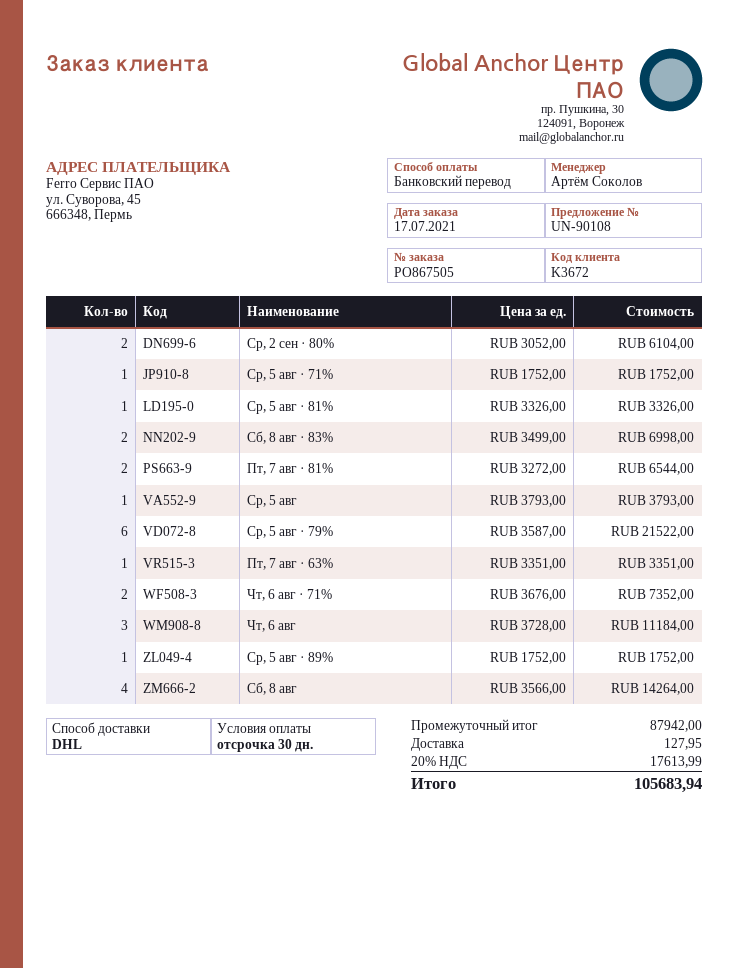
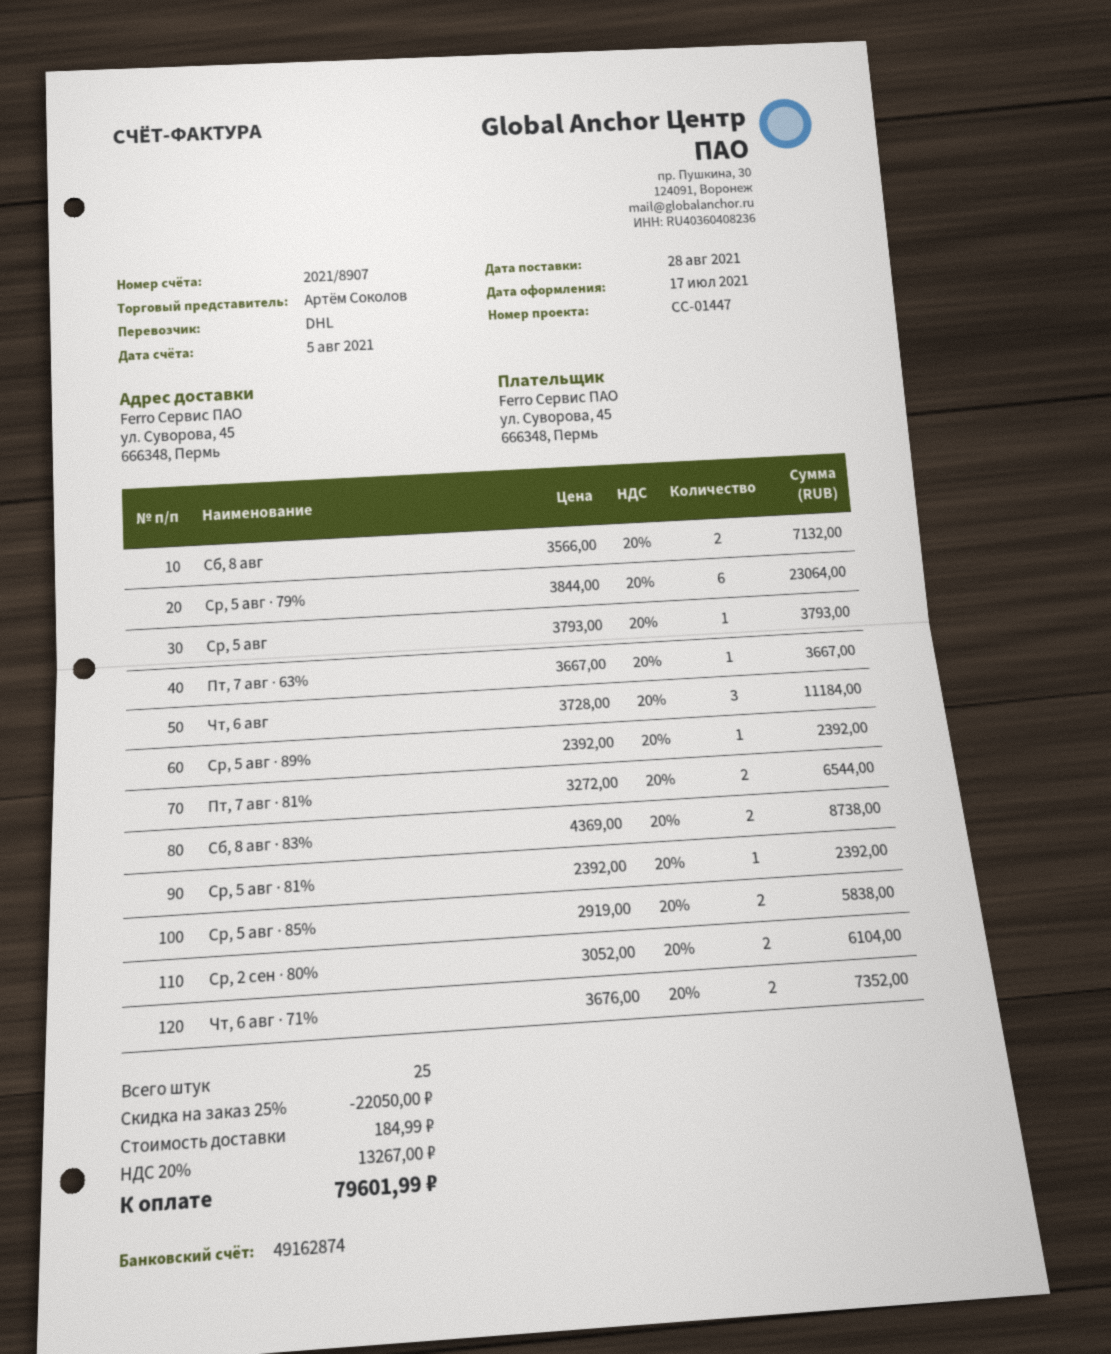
Ср, 5 авг · 71%: 1 x 1752.00 = 1752.00 -> none
Ср, 5 авг · 81%: 1 x 3326.00 = 3326.00 -> 1 x 2392.00 = 2392.00
Сб, 8 авг · 83%: 2 x 3499.00 = 6998.00 -> 2 x 4369.00 = 8738.00
Ср, 5 авг · 79%: 6 x 3587.00 = 21522.00 -> 6 x 3844.00 = 23064.00
Пт, 7 авг · 63%: 1 x 3351.00 = 3351.00 -> 1 x 3667.00 = 3667.00
Ср, 5 авг · 89%: 1 x 1752.00 = 1752.00 -> 1 x 2392.00 = 2392.00
Сб, 8 авг: 4 x 3566.00 = 14264.00 -> 2 x 3566.00 = 7132.00
Ср, 5 авг · 85%: none -> 2 x 2919.00 = 5838.00
discount: none -> 25% = 22050.00
shipping: 127.95 -> 184.99
tax: 20% = 17613.99 -> 20% = 13267.00
total: 105683.94 -> 79601.99

